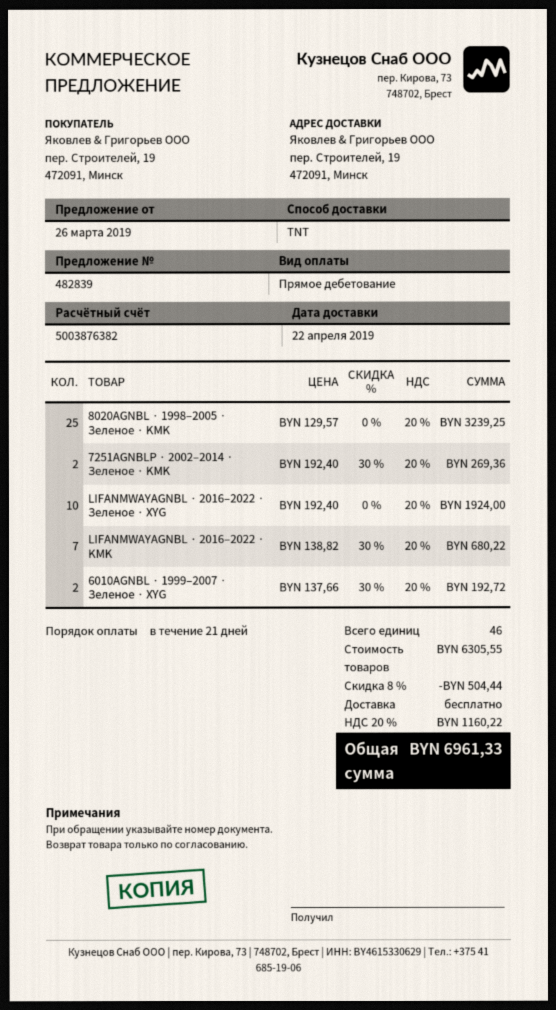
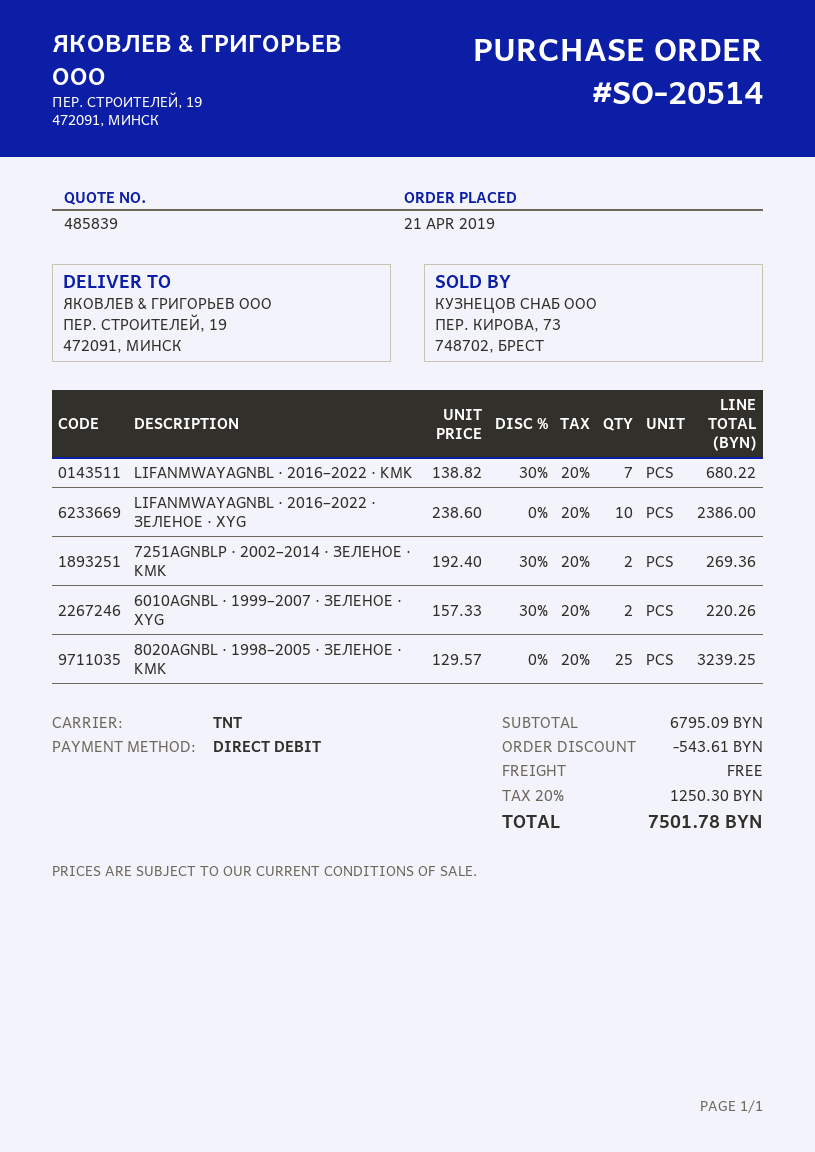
quote number: 482839 -> 485839
LIFANMWAYAGNBL · 2016–2022 · Зеленое · XYG: 10 x 192.40 = 1924.00 -> 10 x 238.60 = 2386.00
6010AGNBL · 1999–2007 · Зеленое · XYG: 2 x 137.66 - 30% = 192.72 -> 2 x 157.33 - 30% = 220.26
subtotal: 6305.55 -> 6795.09
discount: 504.44 -> 543.61
tax: 20% = 1160.22 -> 20% = 1250.30
total: 6961.33 -> 7501.78

